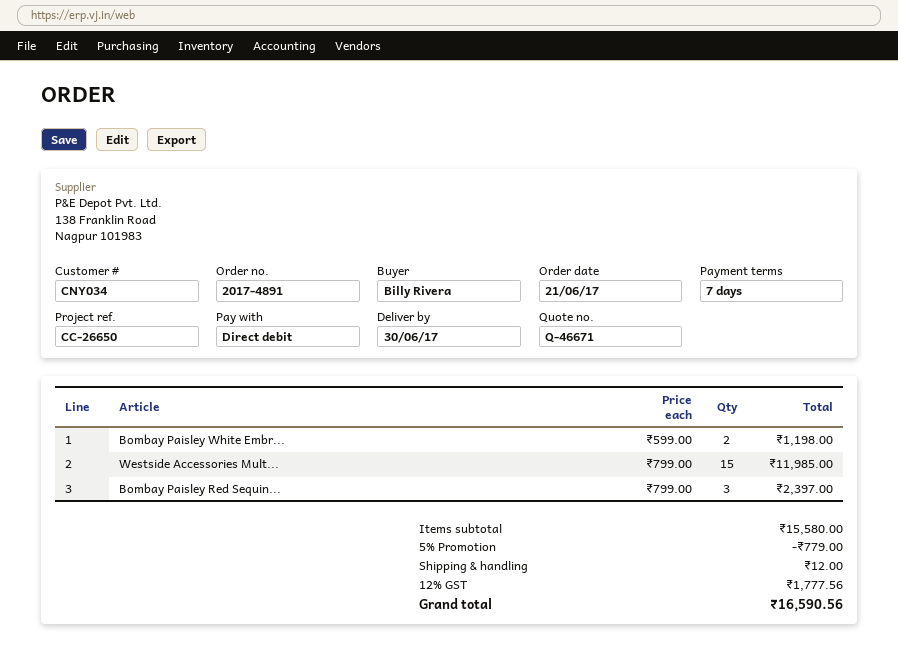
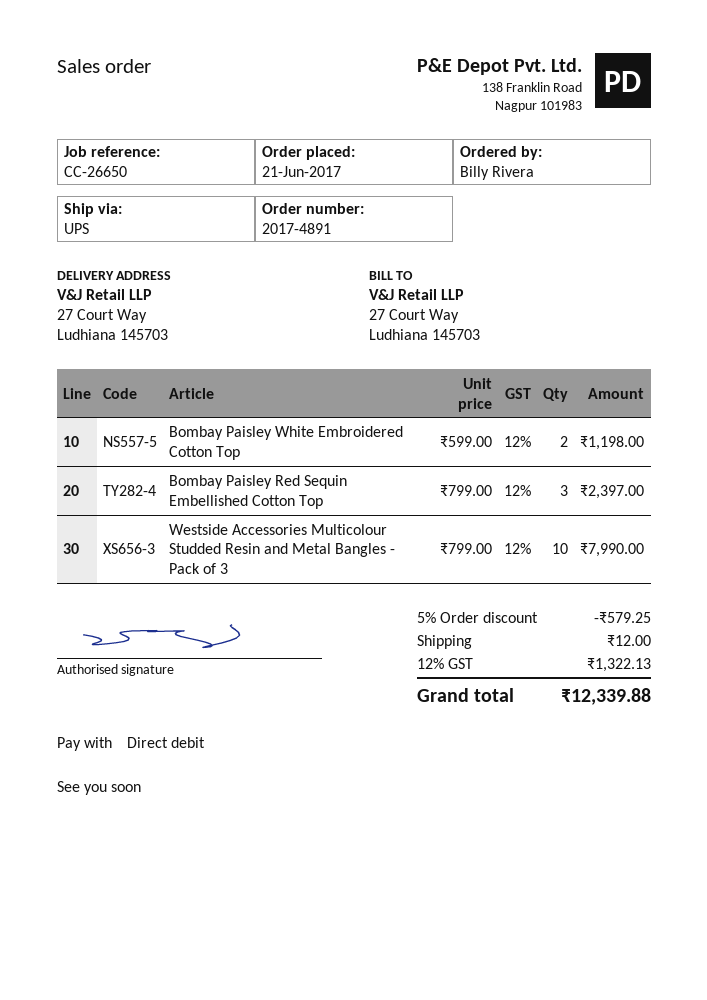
Westside Accessories Mult...: 15 x 799.00 = 11985.00 -> 10 x 799.00 = 7990.00
discount: 5% = 779.00 -> 5% = 579.25
tax: 12% = 1777.56 -> 12% = 1322.13
total: 16590.56 -> 12339.88

